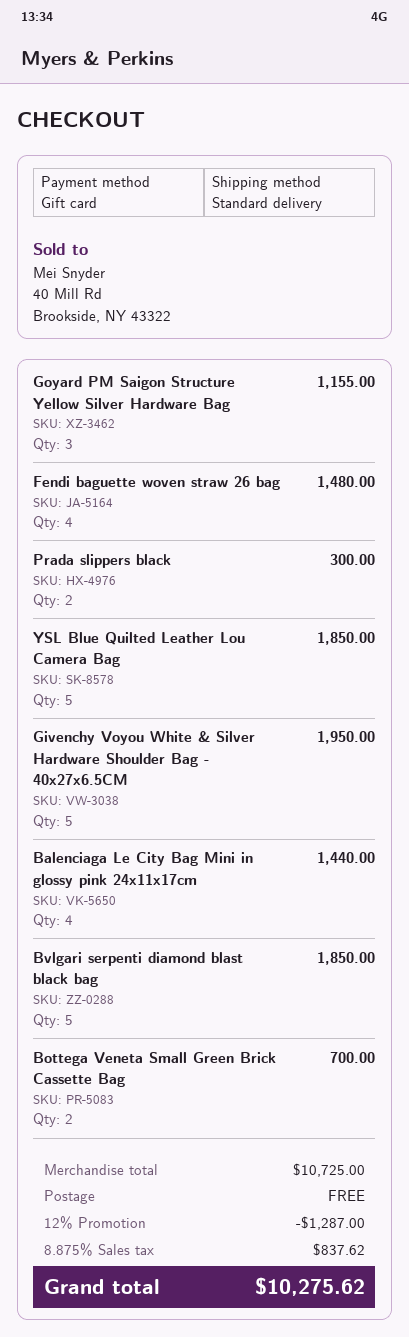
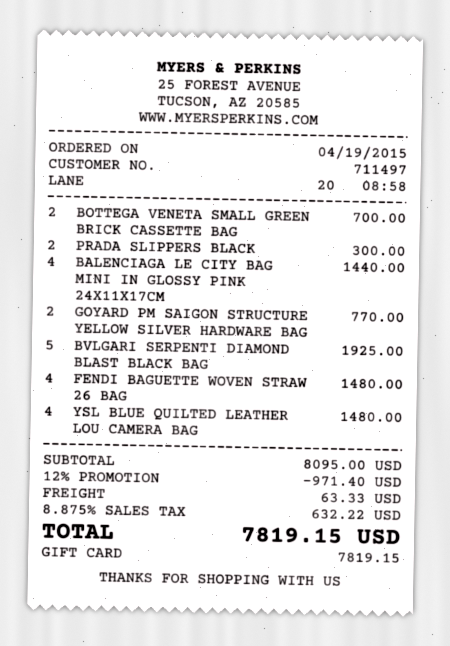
Goyard PM Saigon Structure Yellow Silver Hardware Bag: 3 for 1155.00 -> 2 for 770.00
YSL Blue Quilted Leather Lou Camera Bag: 5 for 1850.00 -> 4 for 1480.00
Givenchy Voyou White & Silver Hardware Shoulder Bag - 40x27x6.5CM: 5 for 1950.00 -> none
Bvlgari serpenti diamond blast black bag: 5 for 1850.00 -> 5 for 1925.00
subtotal: 10725.00 -> 8095.00
discount: 12% = 1287.00 -> 12% = 971.40
shipping: 0.00 -> 63.33
tax: 8.875% = 837.62 -> 8.875% = 632.22
total: 10275.62 -> 7819.15

